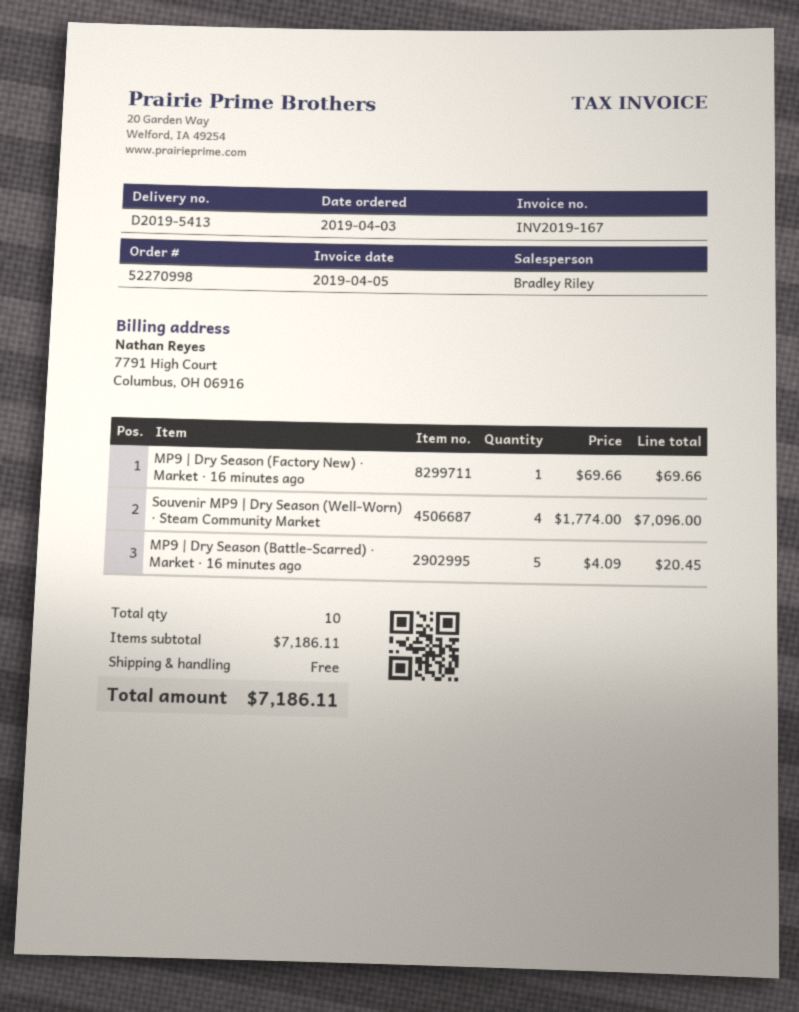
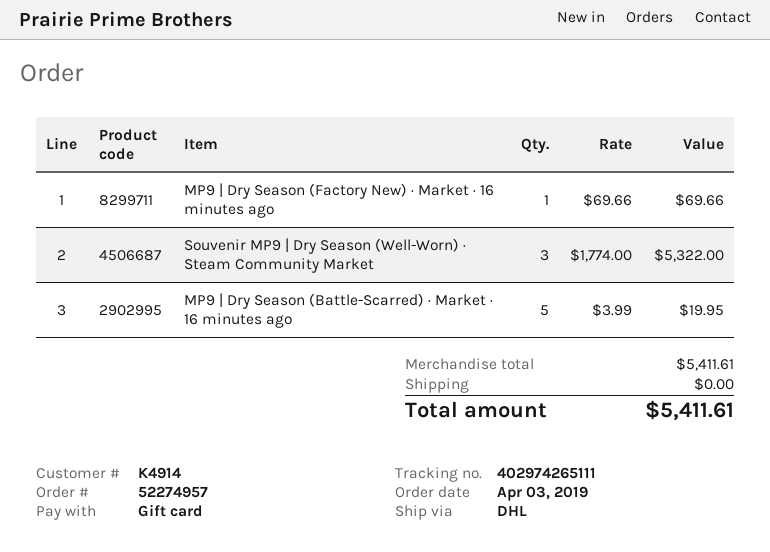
order number: 52270998 -> 52274957
Souvenir MP9 | Dry Season (Well-Worn) · Steam Community Market: 4 x 1774.00 = 7096.00 -> 3 x 1774.00 = 5322.00
MP9 | Dry Season (Battle-Scarred) · Market · 16 minutes ago: 5 x 4.09 = 20.45 -> 5 x 3.99 = 19.95
subtotal: 7186.11 -> 5411.61
total: 7186.11 -> 5411.61

